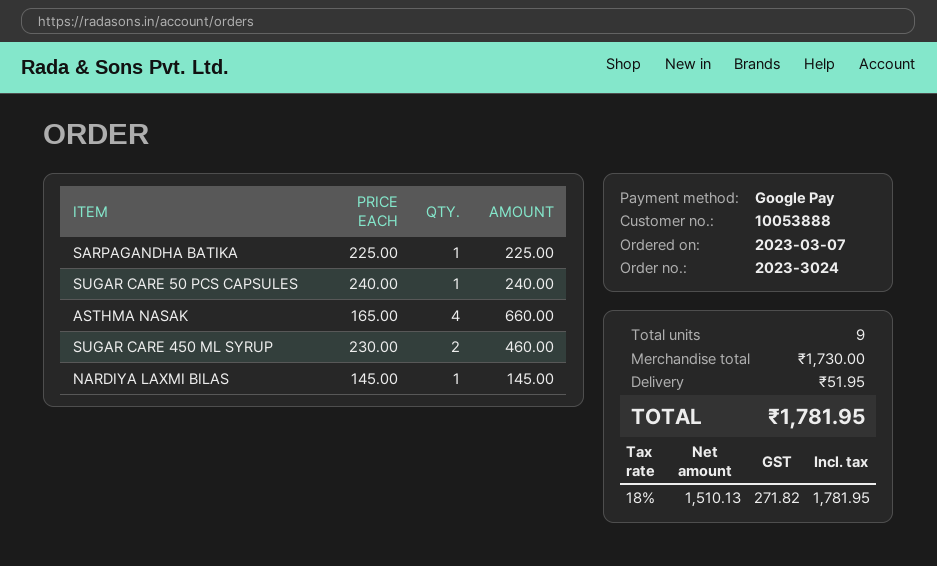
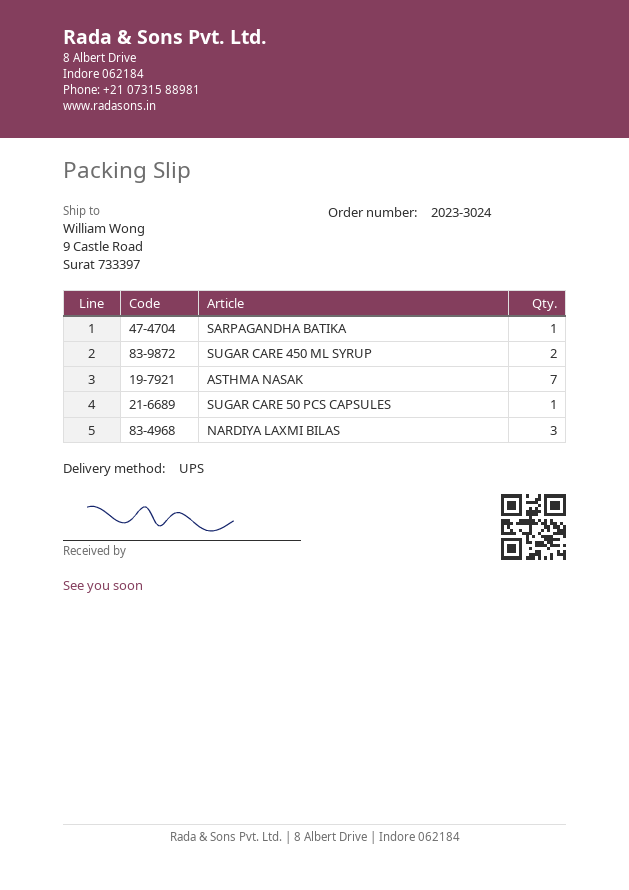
ASTHMA NASAK: 4 -> 7
NARDIYA LAXMI BILAS: 1 -> 3

